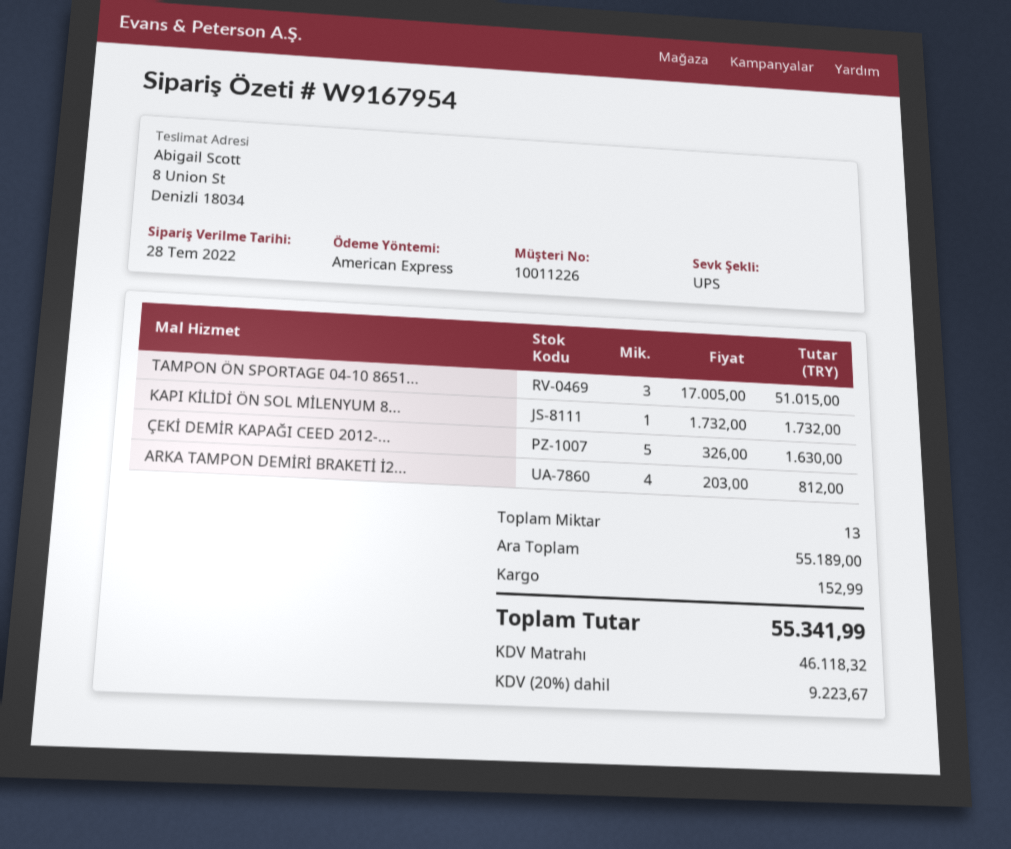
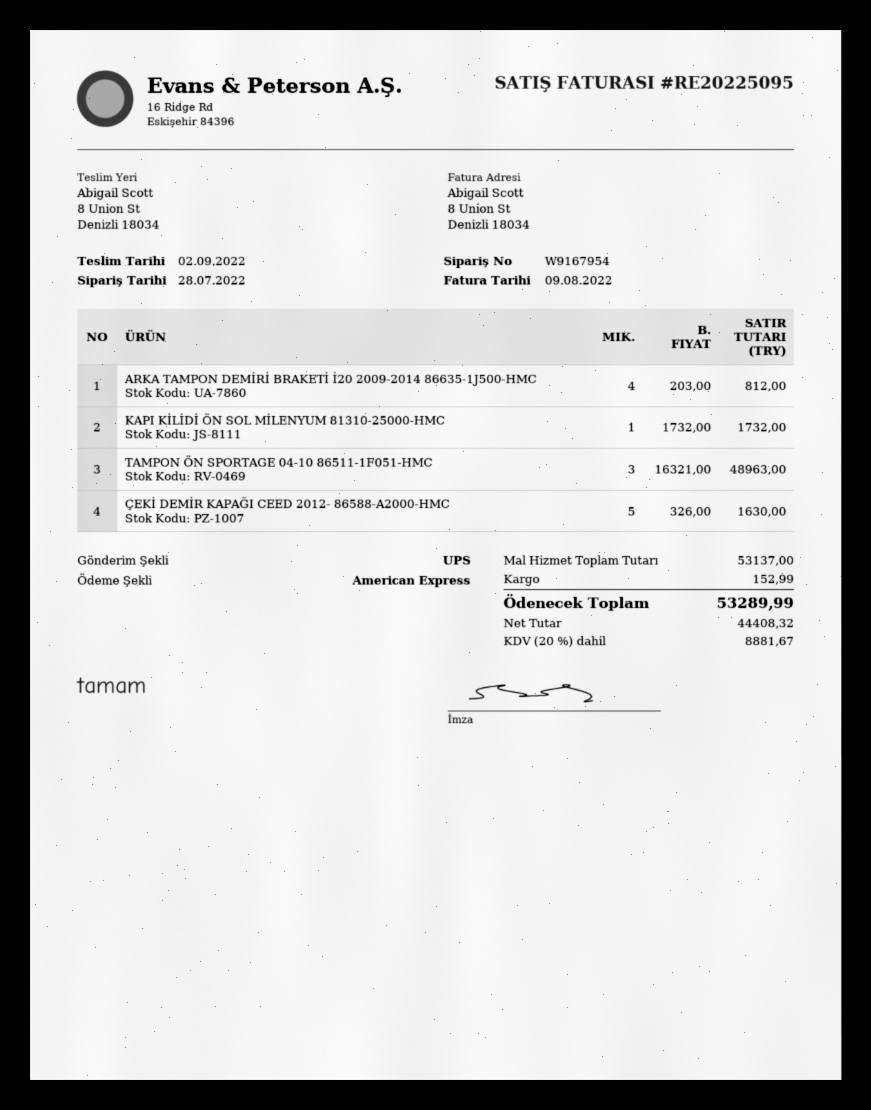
TAMPON ÖN SPORTAGE 04-10 8651...: 3 x 17005.00 = 51015.00 -> 3 x 16321.00 = 48963.00
subtotal: 55189.00 -> 53137.00
net: 46118.32 -> 44408.32
tax: 20% = 9223.67 -> 20% = 8881.67
total: 55341.99 -> 53289.99

